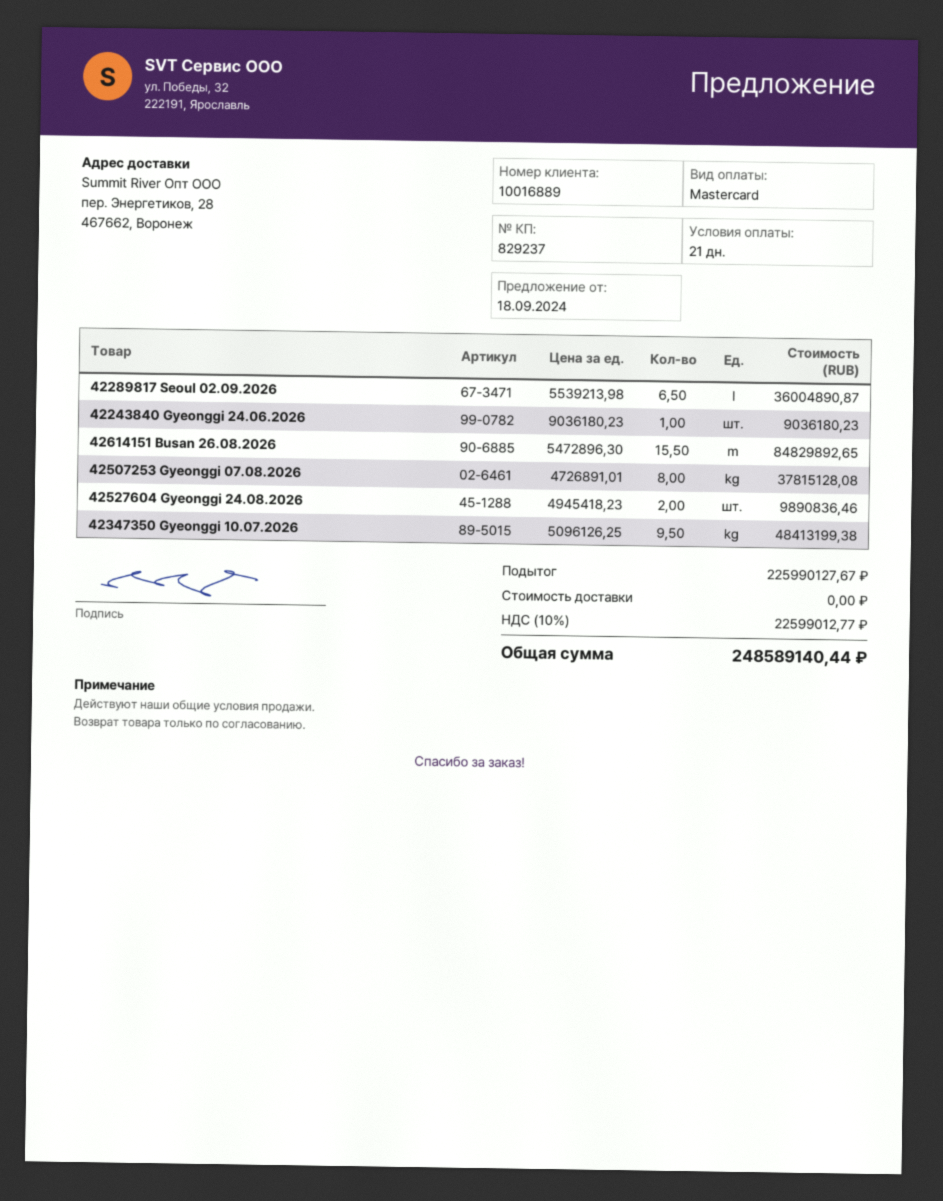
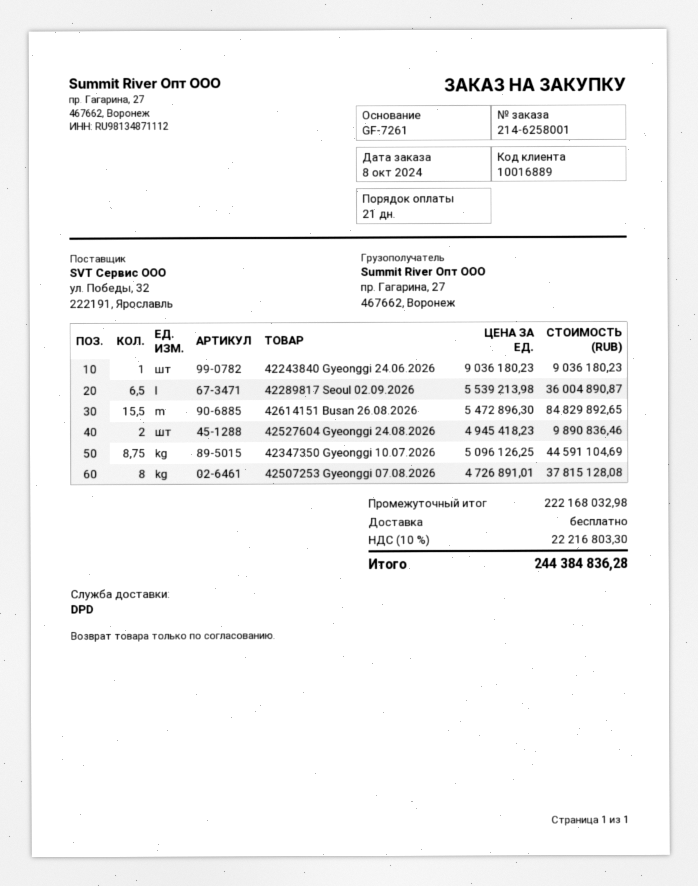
ship to: пер. Энергетиков, 28, 467662, Воронеж -> пр. Гагарина, 27, 467662, Воронеж
42347350 Gyeonggi 10.07.2026: 9.5 x 5096126.25 = 48413199.38 -> 8.75 x 5096126.25 = 44591104.69
subtotal: 225990127.67 -> 222168032.98
tax: 10% = 22599012.77 -> 10% = 22216803.30
total: 248589140.44 -> 244384836.28

